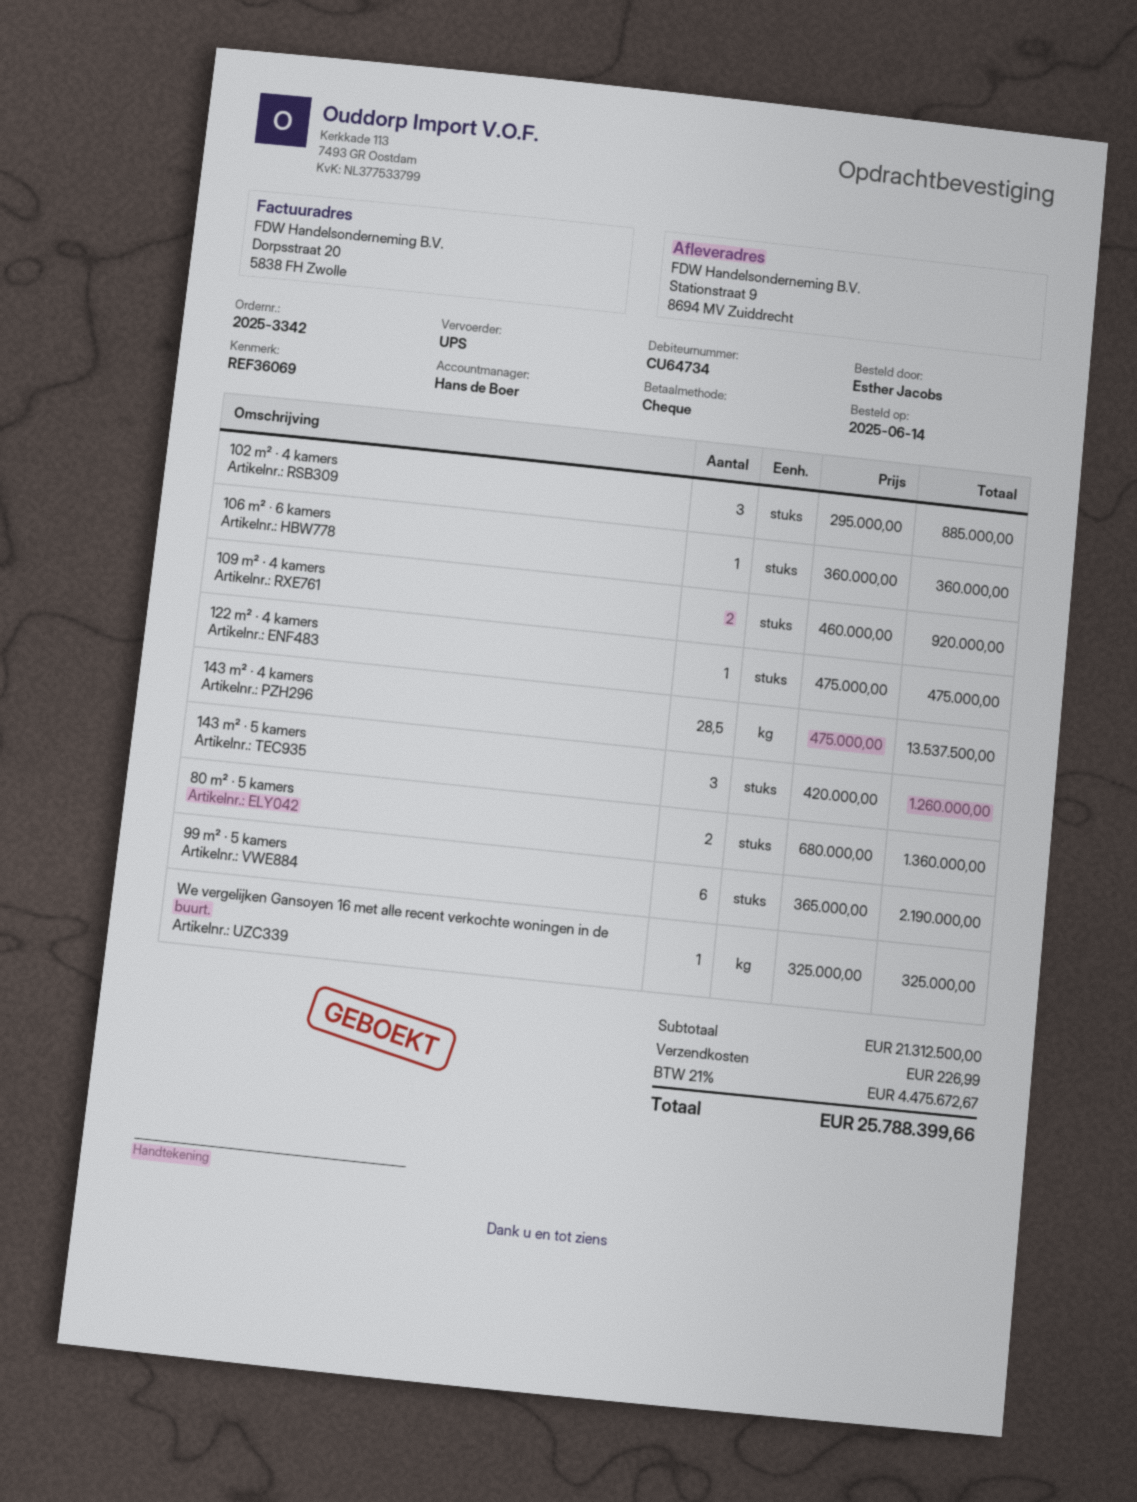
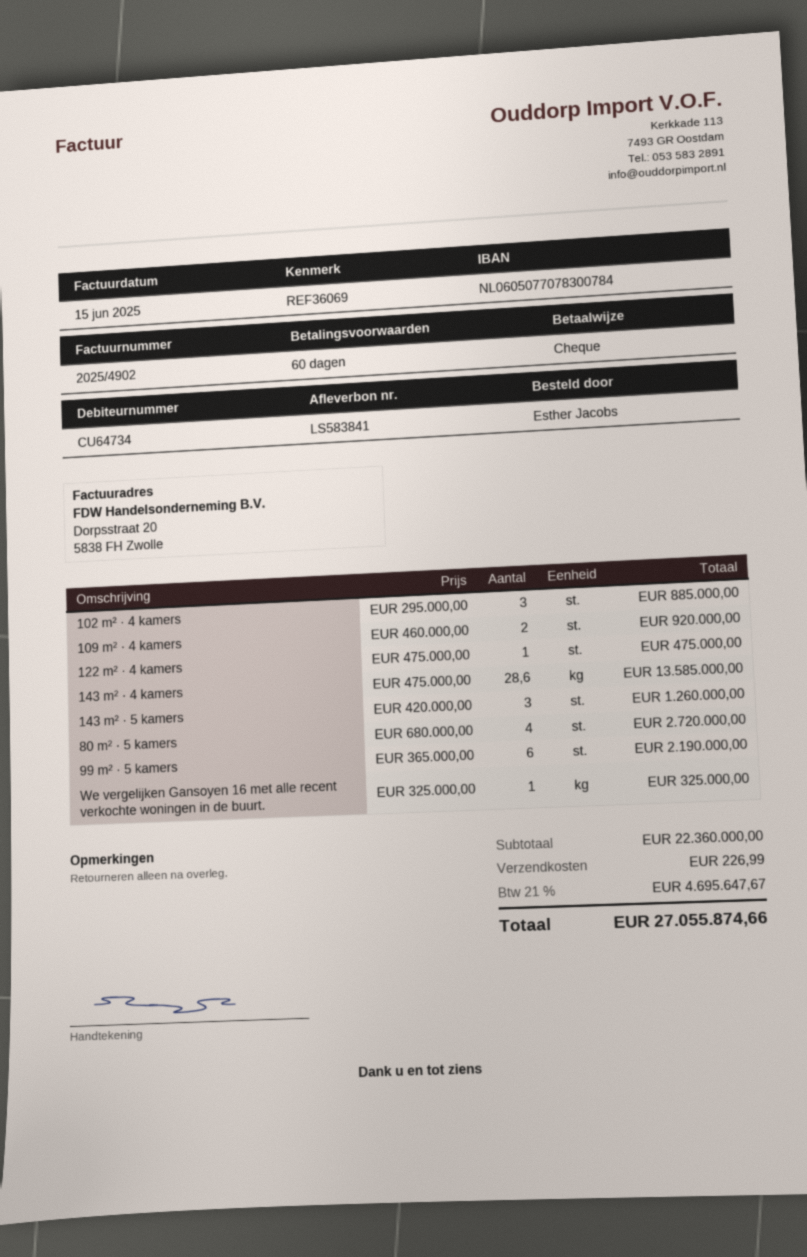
106 m² · 6 kamers: 1 x 360000.00 = 360000.00 -> none
143 m² · 4 kamers: 28.5 x 475000.00 = 13537500.00 -> 28.6 x 475000.00 = 13585000.00
80 m² · 5 kamers: 2 x 680000.00 = 1360000.00 -> 4 x 680000.00 = 2720000.00
subtotal: 21312500.00 -> 22360000.00
tax: 21% = 4475672.67 -> 21% = 4695647.67
total: 25788399.66 -> 27055874.66

